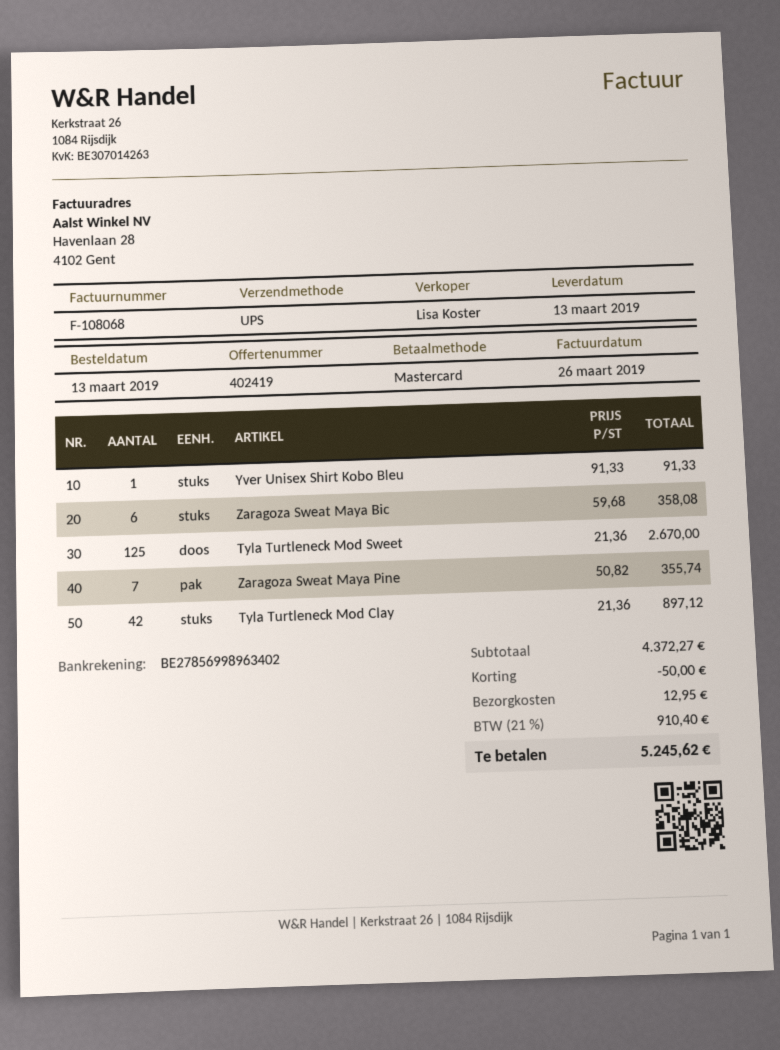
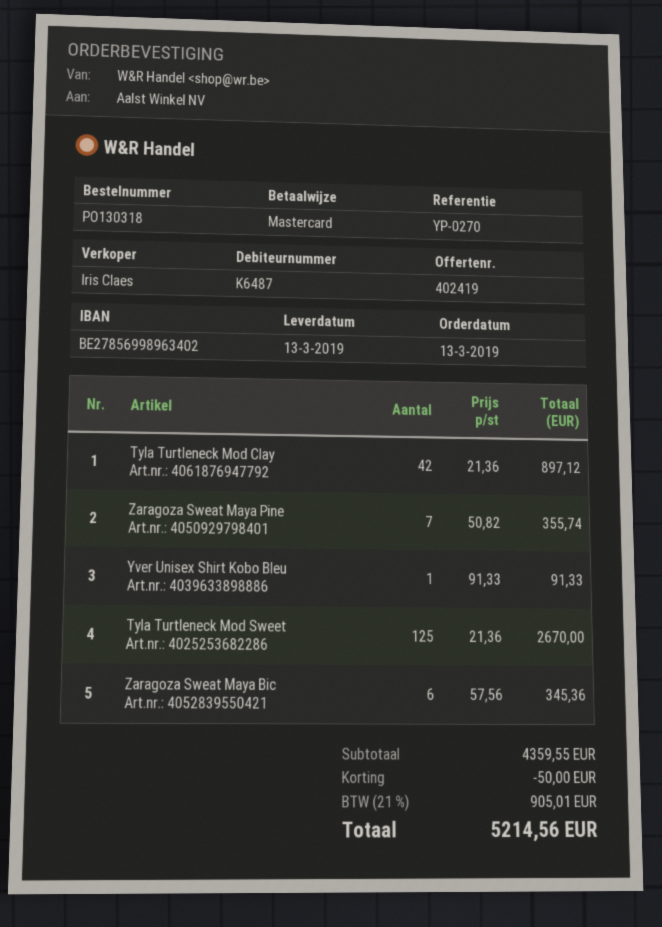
sales rep: Lisa Koster -> Iris Claes
Zaragoza Sweat Maya Bic: 6 x 59.68 = 358.08 -> 6 x 57.56 = 345.36
subtotal: 4372.27 -> 4359.55
shipping: 12.95 -> none
tax: 21% = 910.40 -> 21% = 905.01
total: 5245.62 -> 5214.56

